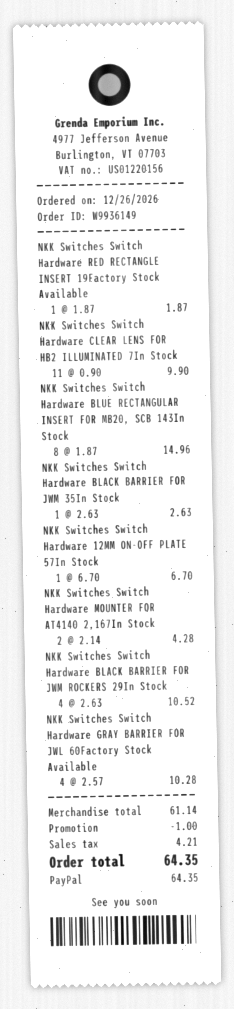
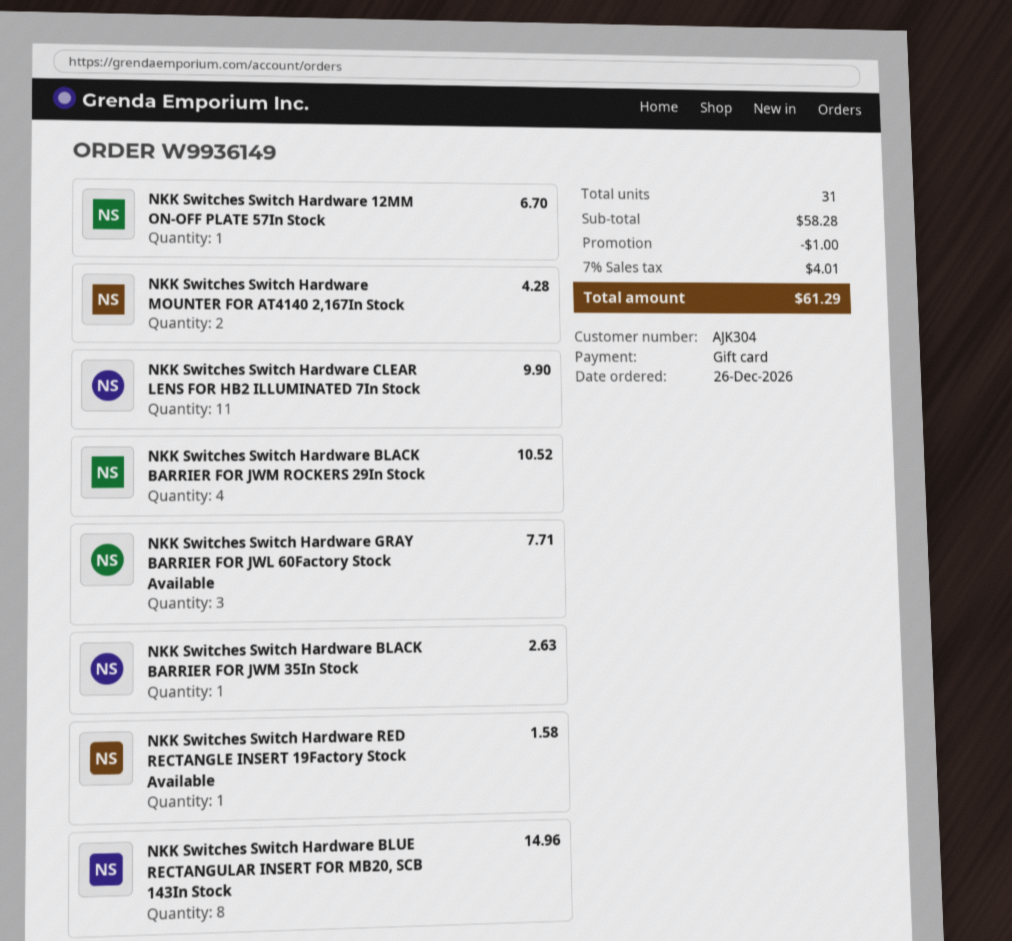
payment method: PayPal -> gift card
NKK Switches Switch Hardware RED RECTANGLE INSERT 19Factory Stock Available: 1 for 1.87 -> 1 for 1.58
NKK Switches Switch Hardware GRAY BARRIER FOR JWL 60Factory Stock Available: 4 for 10.28 -> 3 for 7.71
subtotal: 61.14 -> 58.28
tax: 4.21 -> 4.01
total: 64.35 -> 61.29

